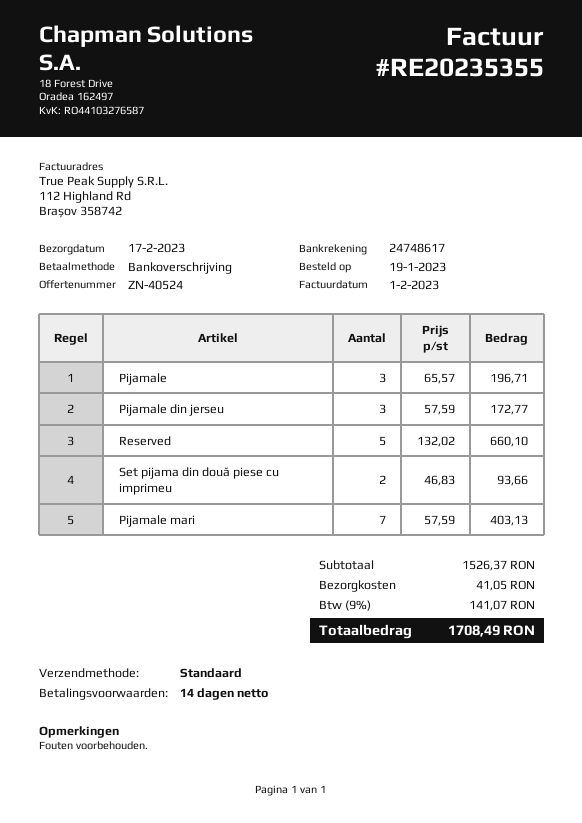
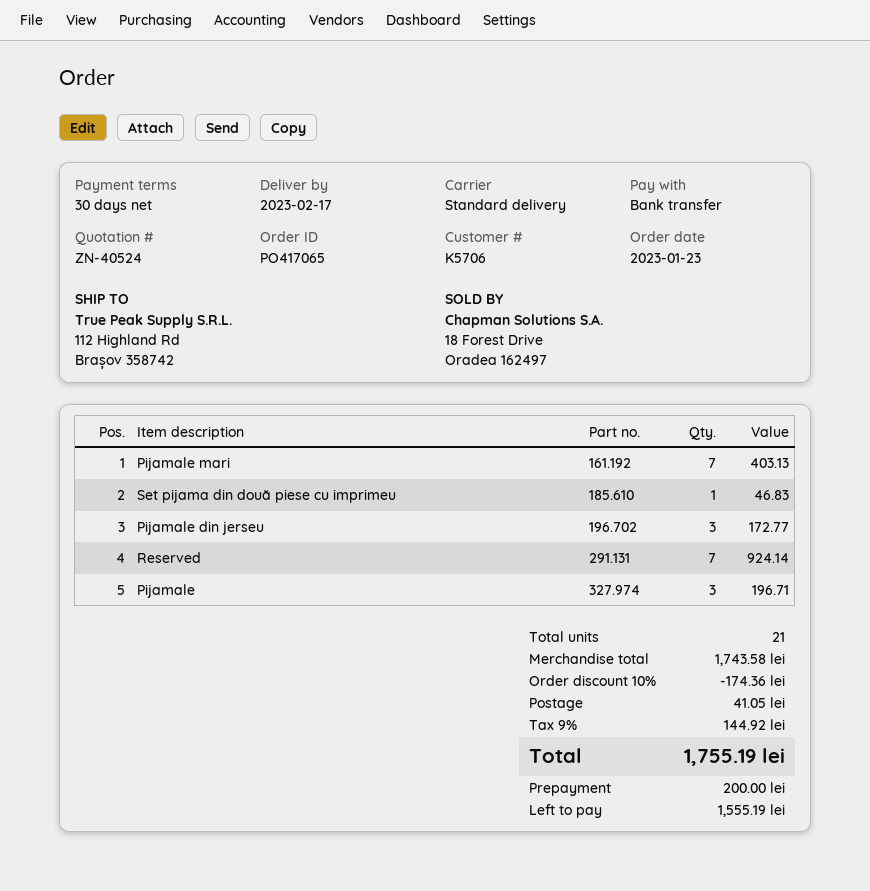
order date: 2023-01-19 -> 2023-01-23
payment terms: 14 days -> 30 days
Reserved: 5 for 660.10 -> 7 for 924.14
Set pijama din două piese cu imprimeu: 2 for 93.66 -> 1 for 46.83
subtotal: 1526.37 -> 1743.58
discount: none -> 10% = 174.36
tax: 9% = 141.07 -> 9% = 144.92
total: 1708.49 -> 1755.19

